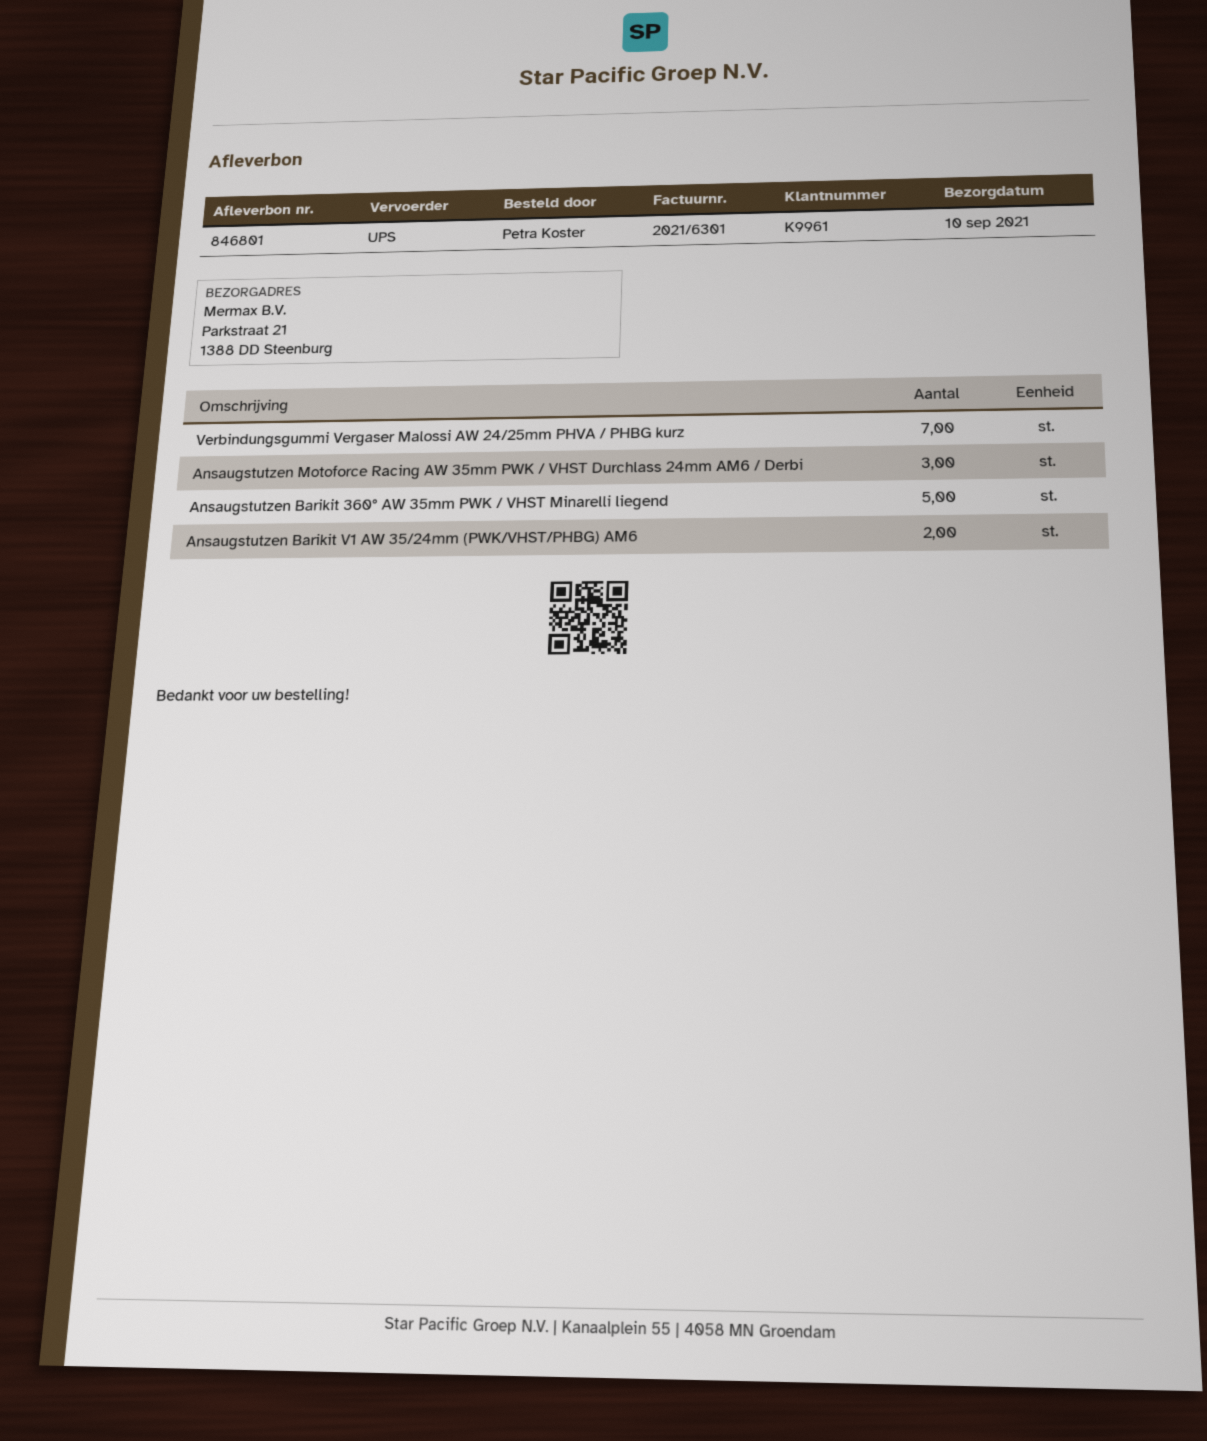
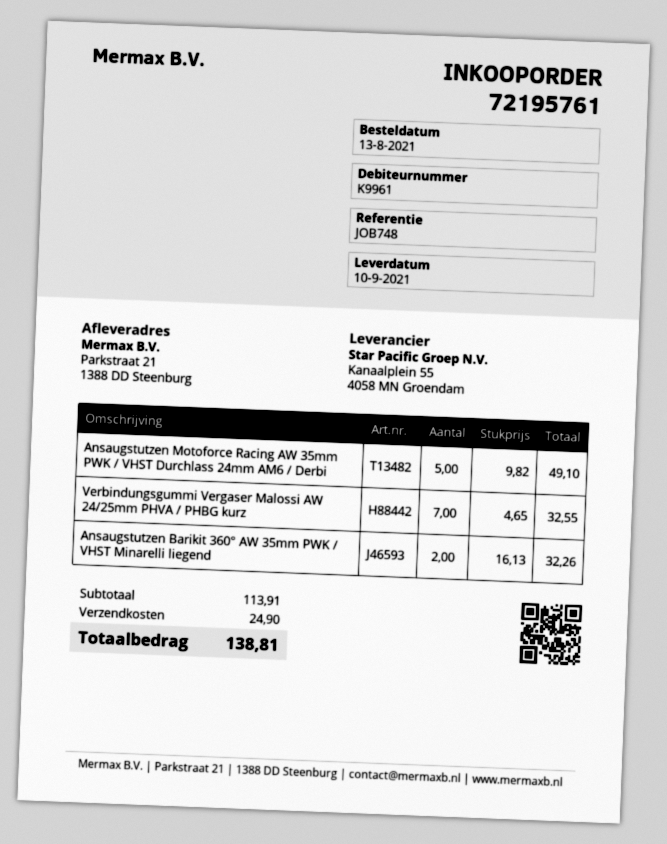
Ansaugstutzen Motoforce Racing AW 35mm PWK / VHST Durchlass 24mm AM6 / Derbi: 3 -> 5
Ansaugstutzen Barikit 360° AW 35mm PWK / VHST Minarelli liegend: 5 -> 2
Ansaugstutzen Barikit V1 AW 35/24mm (PWK/VHST/PHBG) AM6: 2 -> none

